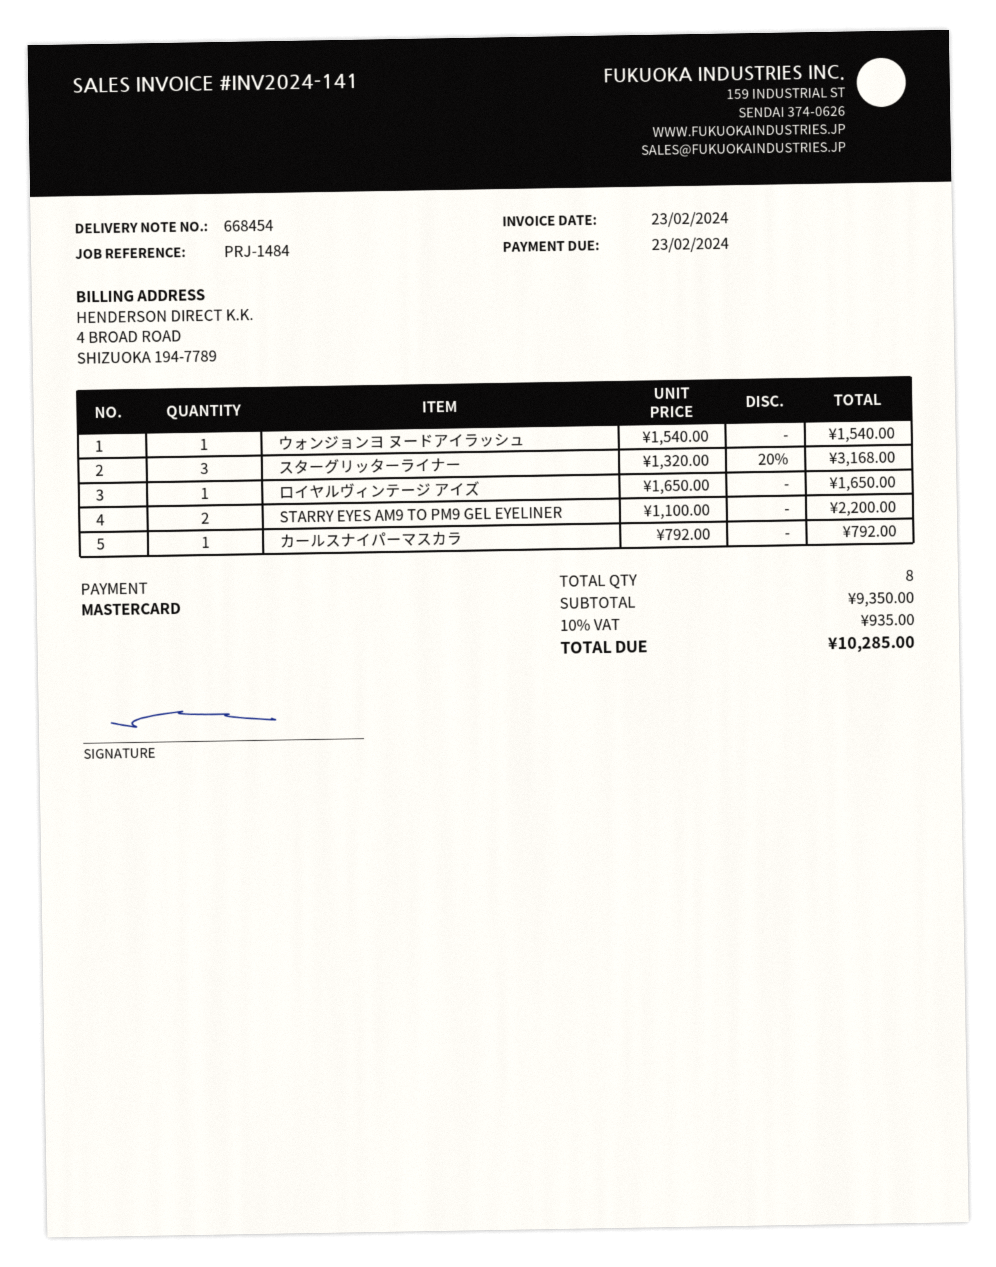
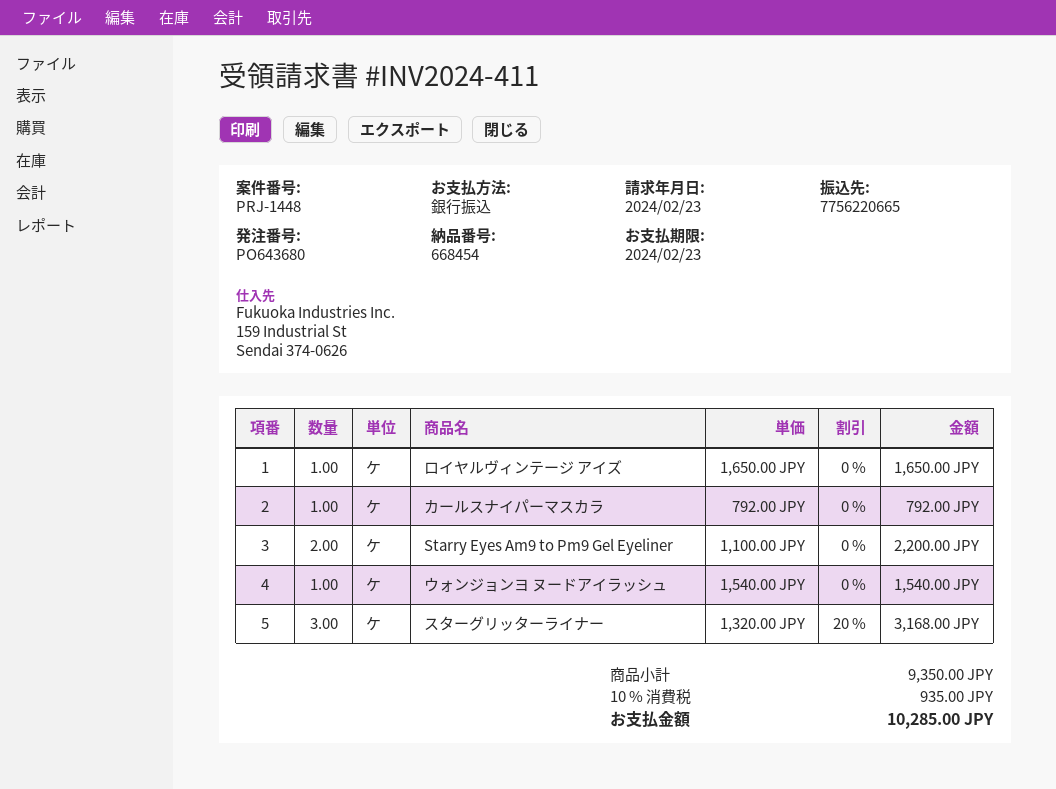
invoice number: INV2024-141 -> INV2024-411
reference: PRJ-1484 -> PRJ-1448
payment method: Mastercard -> bank transfer

